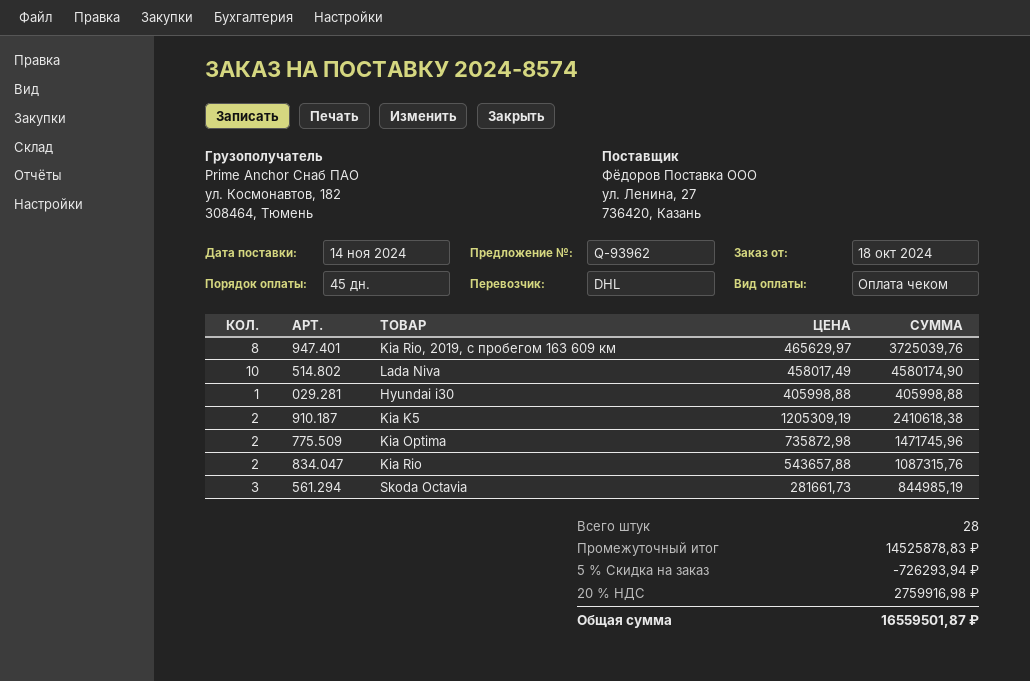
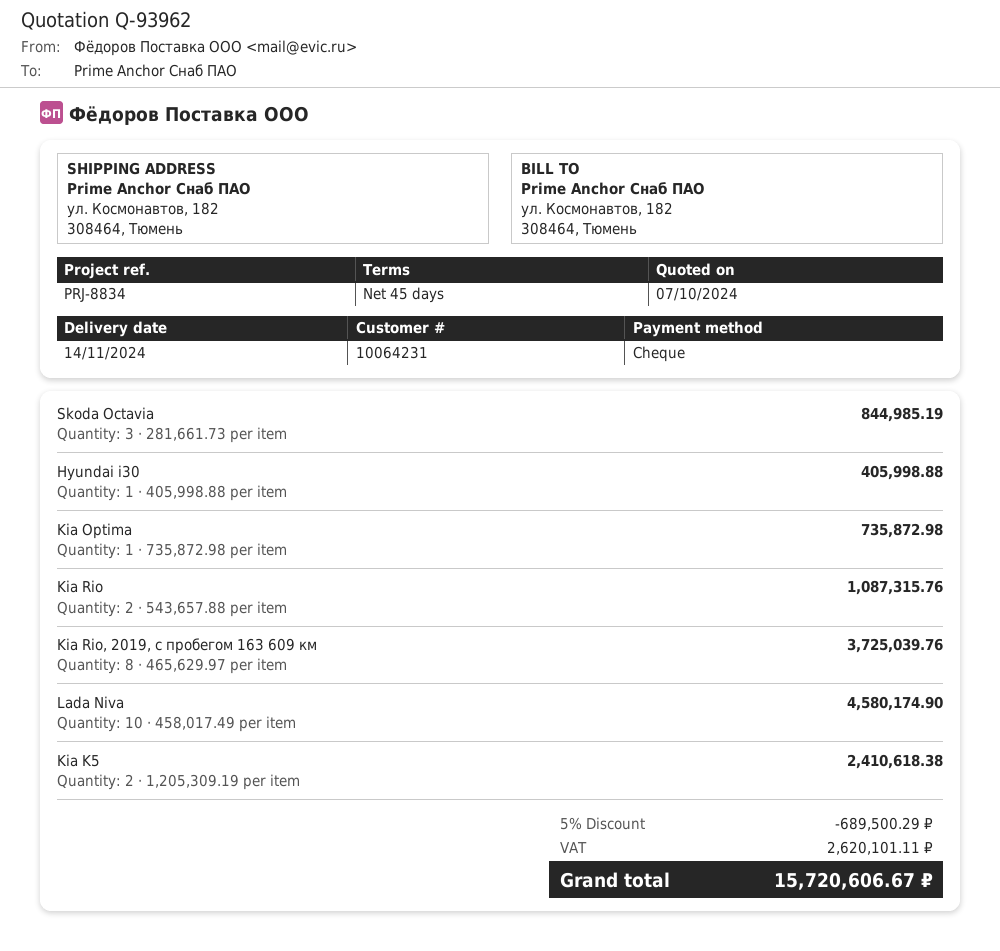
Kia Optima: 2 x 735872.98 = 1471745.96 -> 1 x 735872.98 = 735872.98
discount: 5% = 726293.94 -> 5% = 689500.29
tax: 2759916.98 -> 2620101.11
total: 16559501.87 -> 15720606.67

